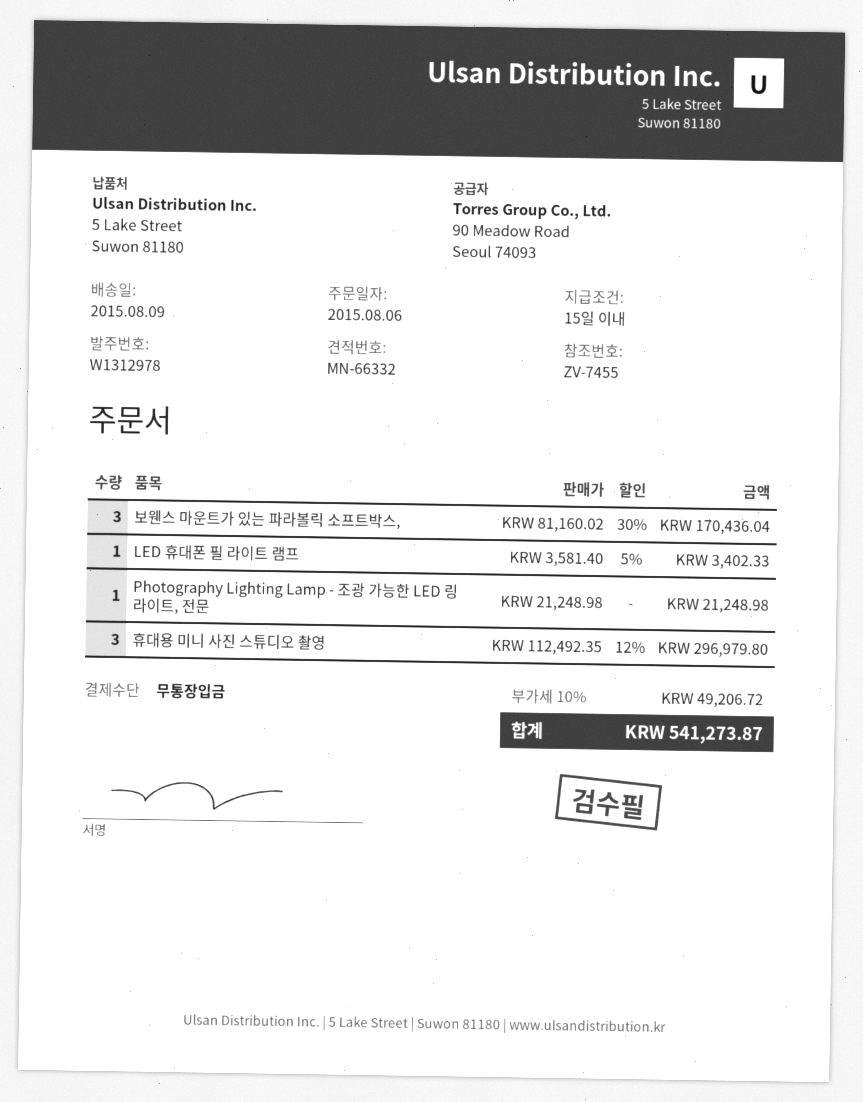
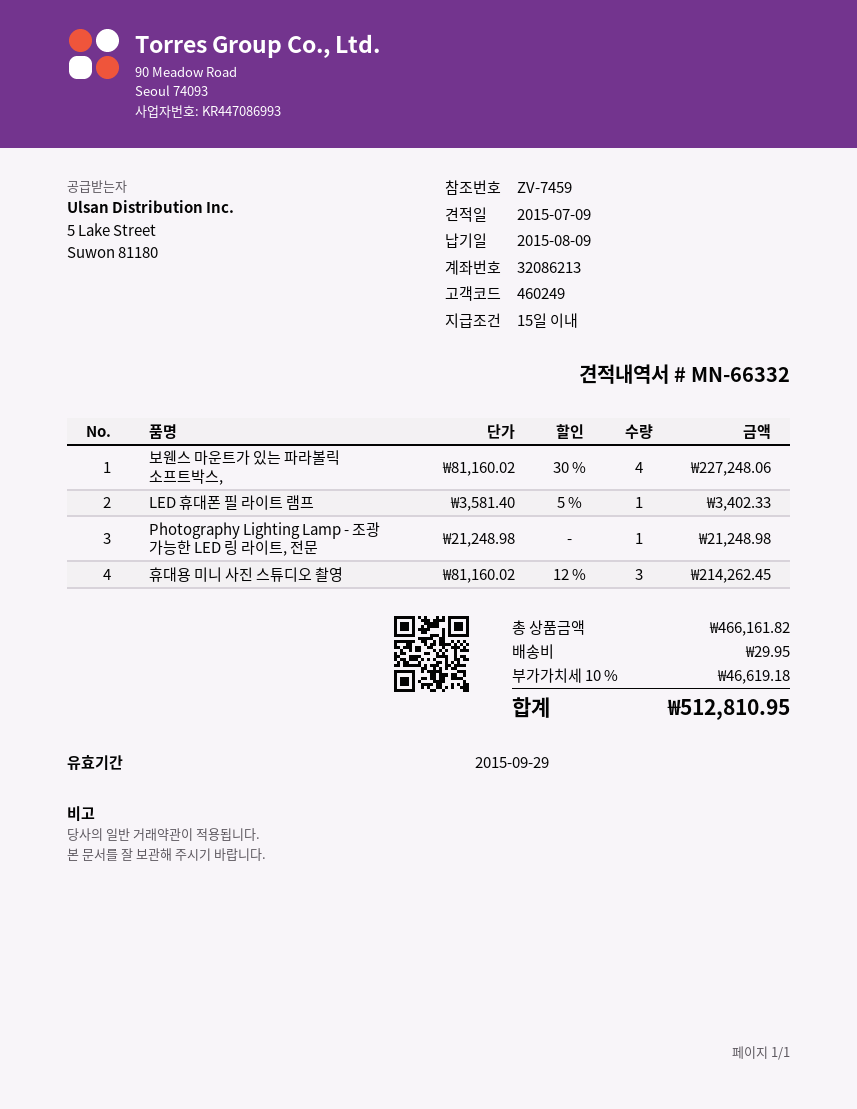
reference: ZV-7455 -> ZV-7459
보웬스 마운트가 있는 파라볼릭 소프트박스,: 3 x 81160.02 - 30% = 170436.04 -> 4 x 81160.02 - 30% = 227248.06
휴대용 미니 사진 스튜디오 촬영: 3 x 112492.35 - 12% = 296979.80 -> 3 x 81160.02 - 12% = 214262.45
shipping: none -> 29.95
tax: 10% = 49206.72 -> 10% = 46619.18
total: 541273.87 -> 512810.95

